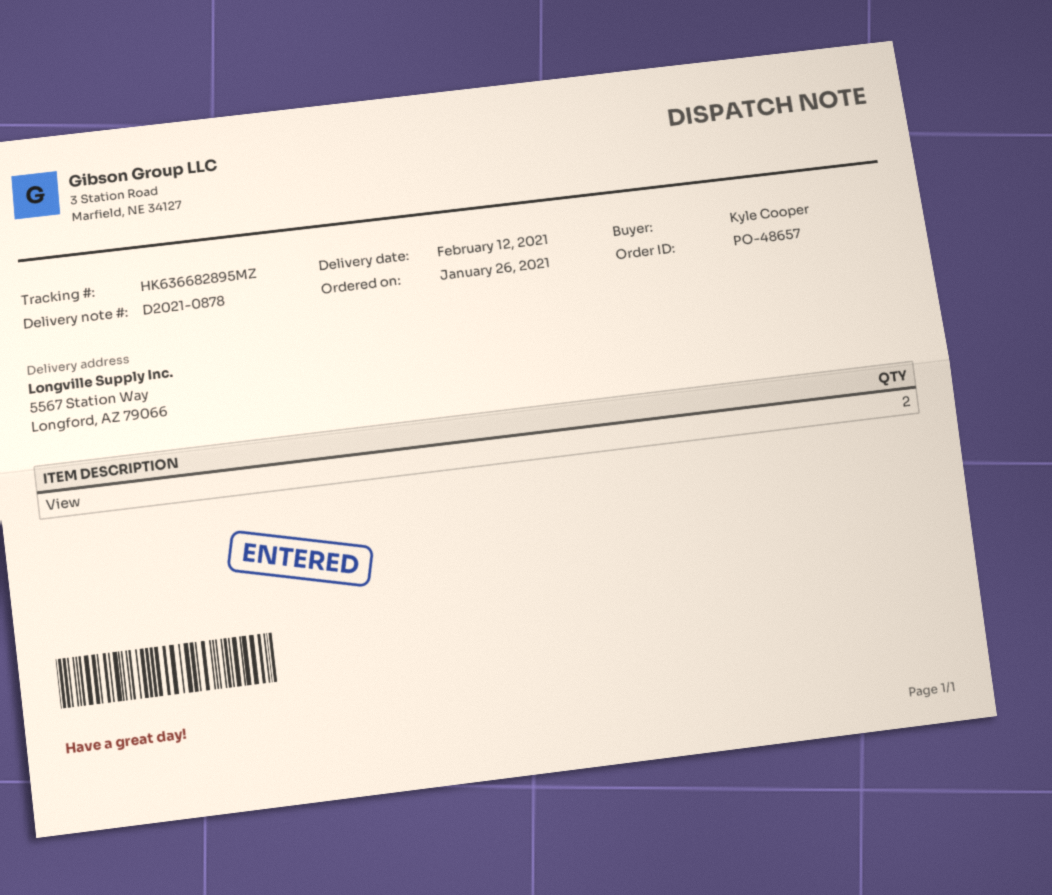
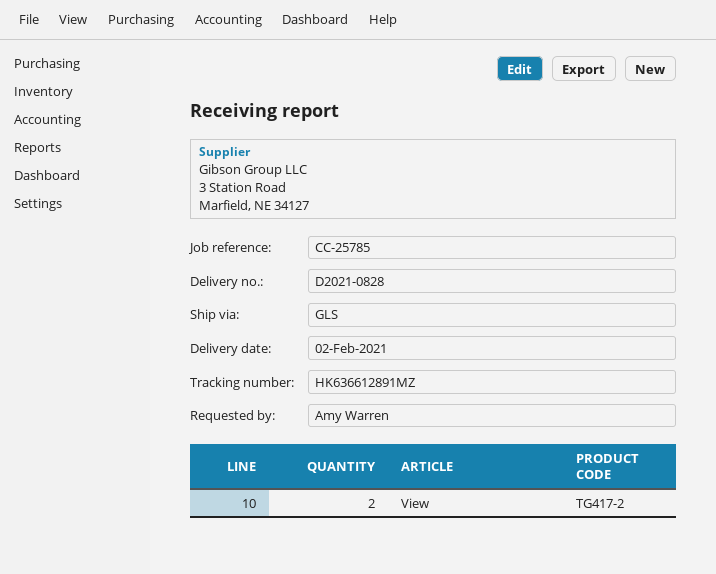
delivery note number: D2021-0878 -> D2021-0828
delivery date: 2021-02-12 -> 2021-02-02
ordered by: Kyle Cooper -> Amy Warren
tracking number: HK636682895MZ -> HK636612891MZ

